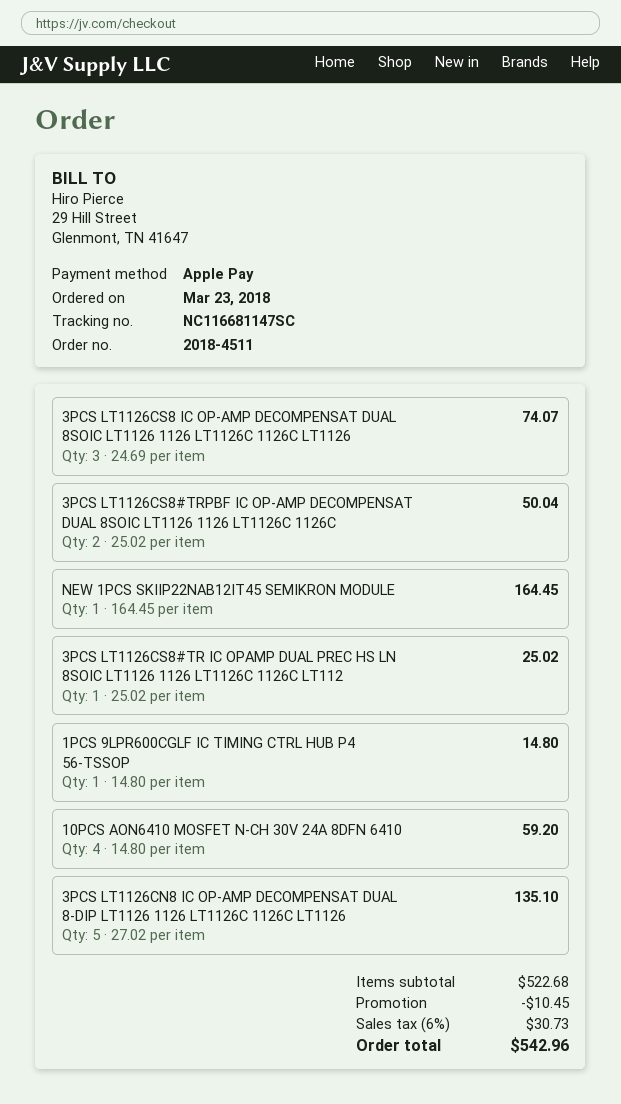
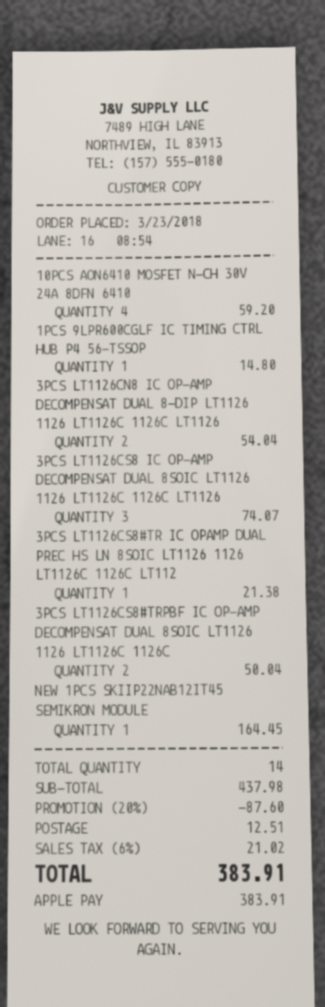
3PCS LT1126CS8#TR IC OPAMP DUAL PREC HS LN 8SOIC LT1126 1126 LT1126C 1126C LT112: 1 for 25.02 -> 1 for 21.38
3PCS LT1126CN8 IC OP-AMP DECOMPENSAT DUAL 8-DIP LT1126 1126 LT1126C 1126C LT1126: 5 for 135.10 -> 2 for 54.04
subtotal: 522.68 -> 437.98
discount: 10.45 -> 87.60
shipping: none -> 12.51
tax: 6% = 30.73 -> 6% = 21.02
total: 542.96 -> 383.91

